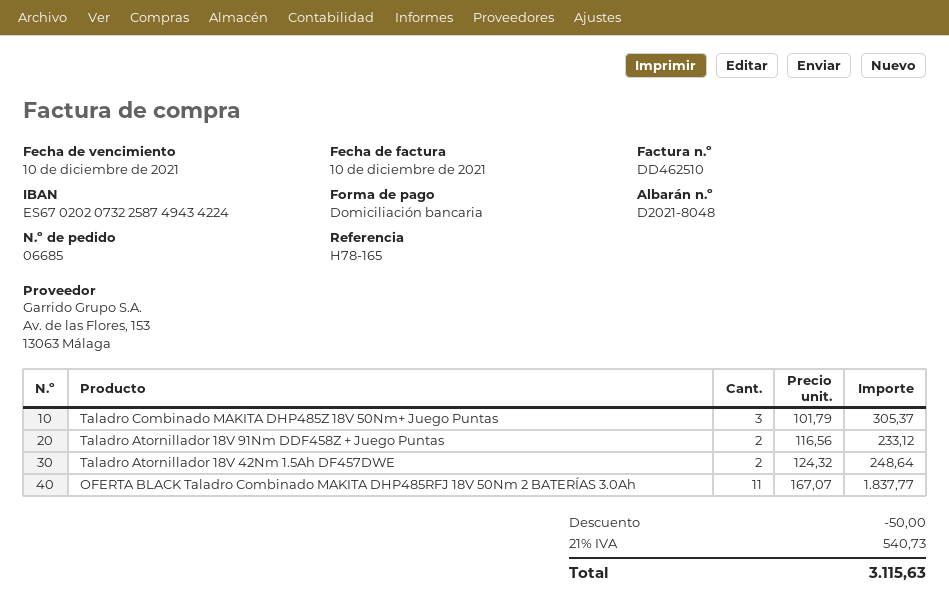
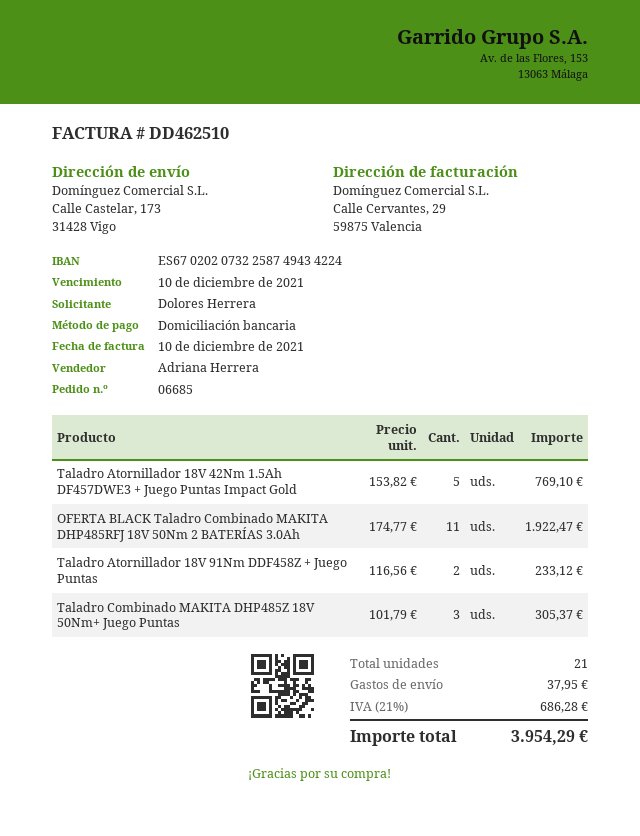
Taladro Atornillador 18V 42Nm 1.5Ah DF457DWE: 2 x 124.32 = 248.64 -> none
OFERTA BLACK Taladro Combinado MAKITA DHP485RFJ 18V 50Nm 2 BATERÍAS 3.0Ah: 11 x 167.07 = 1837.77 -> 11 x 174.77 = 1922.47
Taladro Atornillador 18V 42Nm 1.5Ah DF457DWE3 + Juego Puntas Impact Gold: none -> 5 x 153.82 = 769.10
discount: 50.00 -> none
shipping: none -> 37.95
tax: 21% = 540.73 -> 21% = 686.28
total: 3115.63 -> 3954.29

